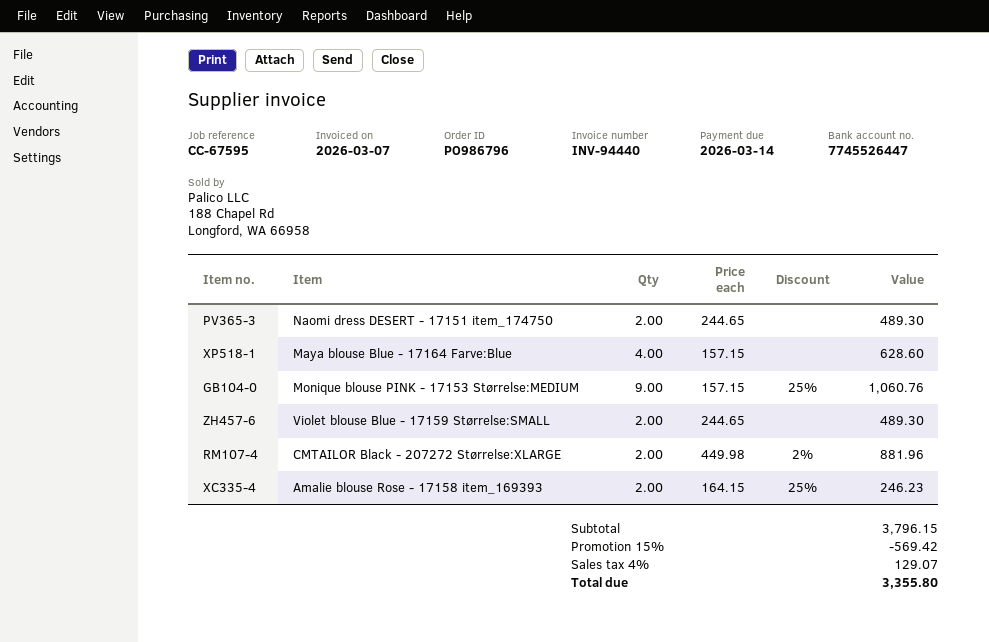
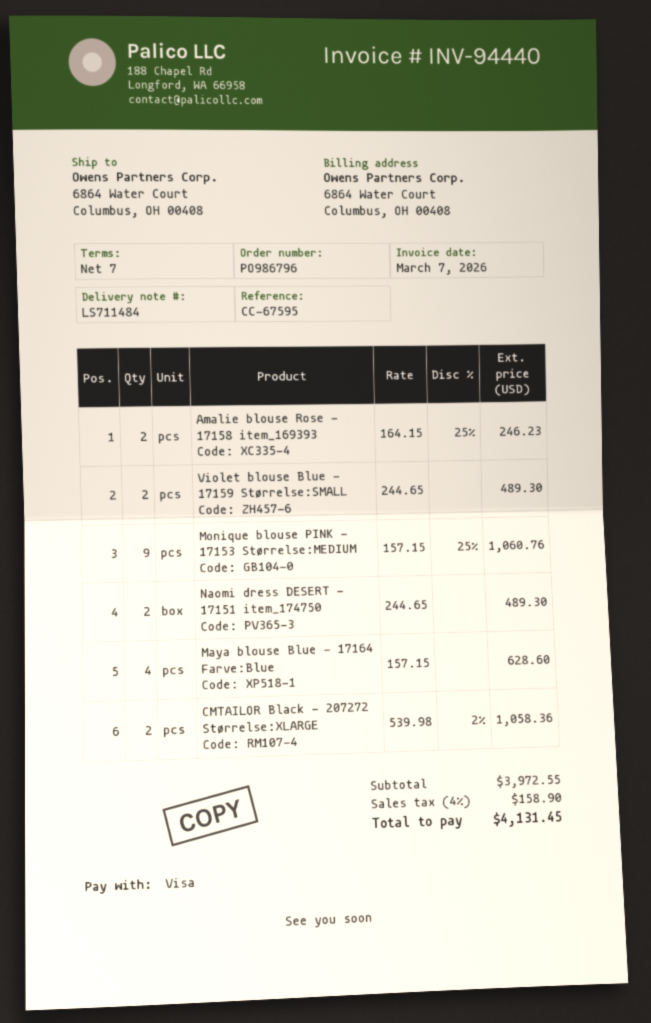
CMTAILOR Black - 207272 Størrelse:XLARGE: 2 x 449.98 - 2% = 881.96 -> 2 x 539.98 - 2% = 1058.36
subtotal: 3796.15 -> 3972.55
discount: 15% = 569.42 -> none
tax: 4% = 129.07 -> 4% = 158.90
total: 3355.80 -> 4131.45

